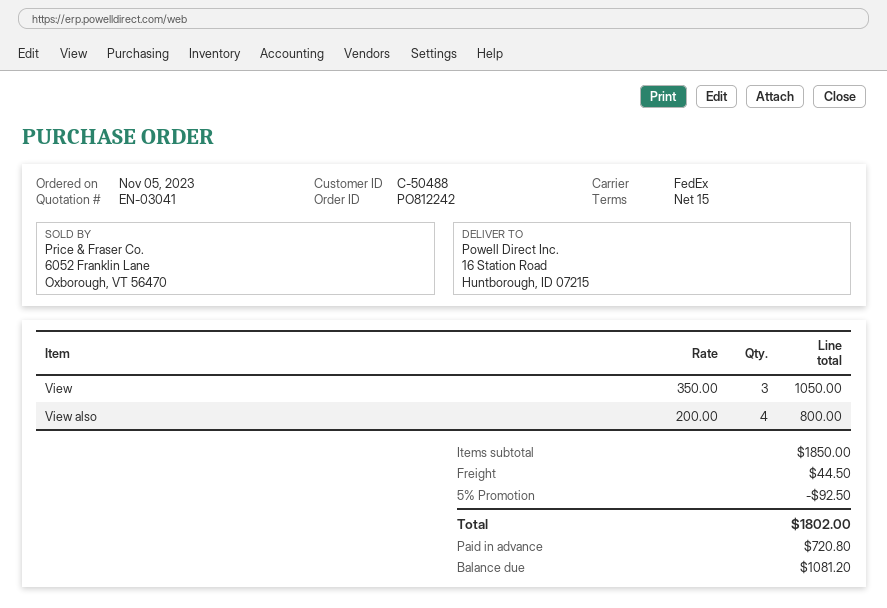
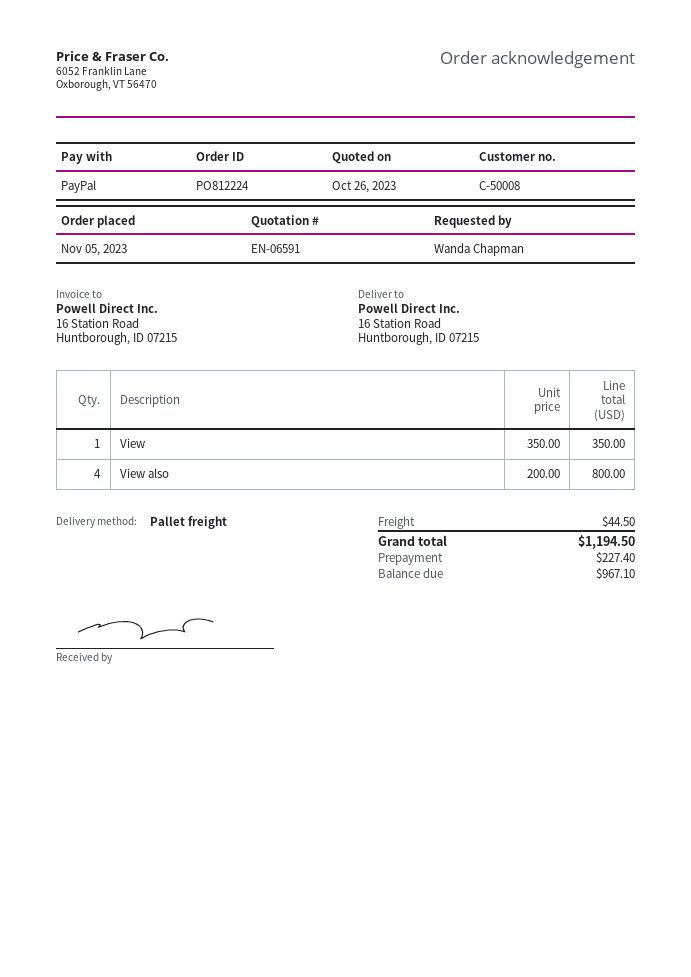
quote number: EN-03041 -> EN-06591
order number: PO812242 -> PO812224
customer number: C-50488 -> C-50008
shipping method: FedEx -> pallet freight
View: 3 x 350.00 = 1050.00 -> 1 x 350.00 = 350.00
discount: 5% = 92.50 -> none
total: 1802.00 -> 1194.50
deposit: 720.80 -> 227.40
balance: 1081.20 -> 967.10

